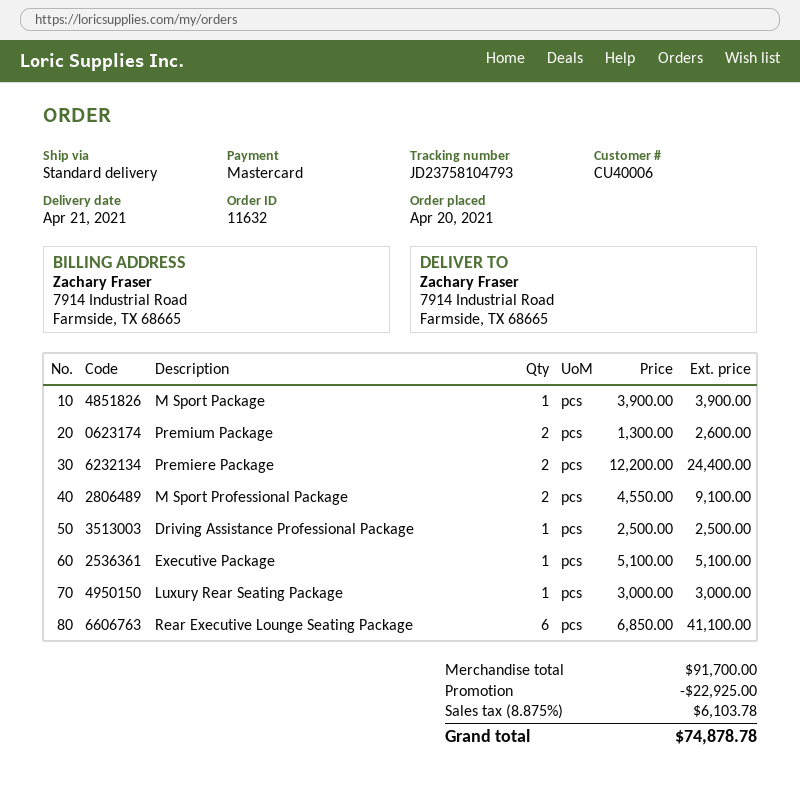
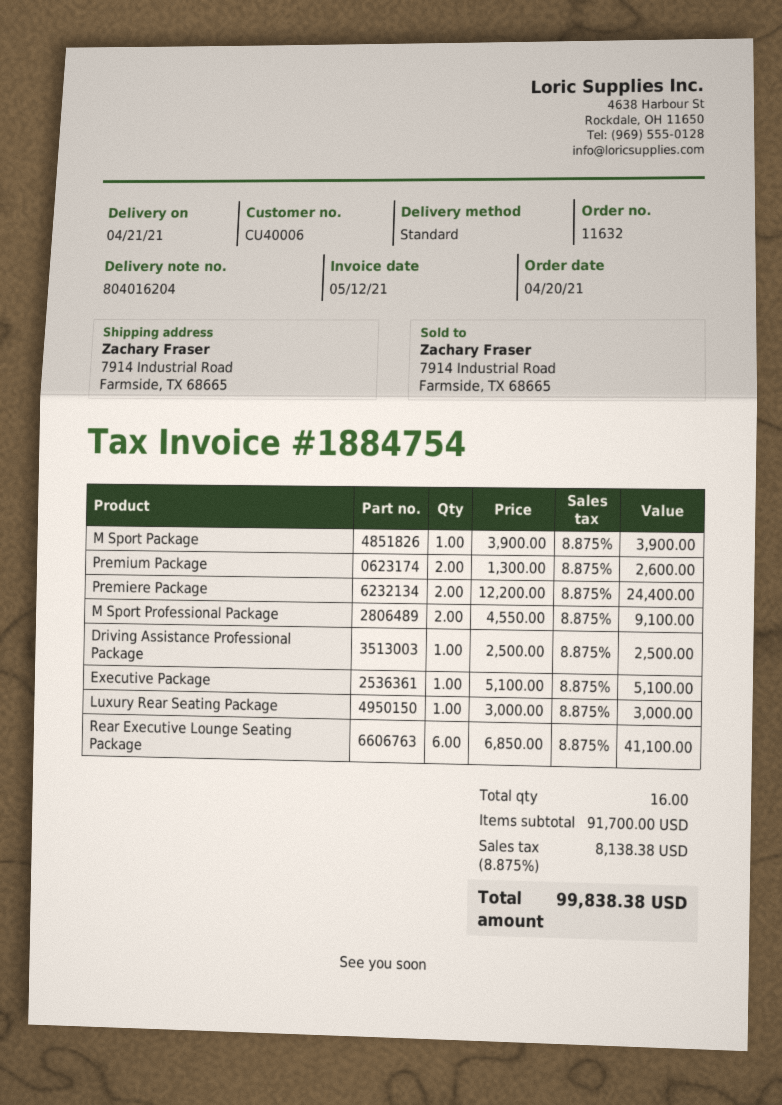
discount: 22925.00 -> none
tax: 8.875% = 6103.78 -> 8.875% = 8138.38
total: 74878.78 -> 99838.38

